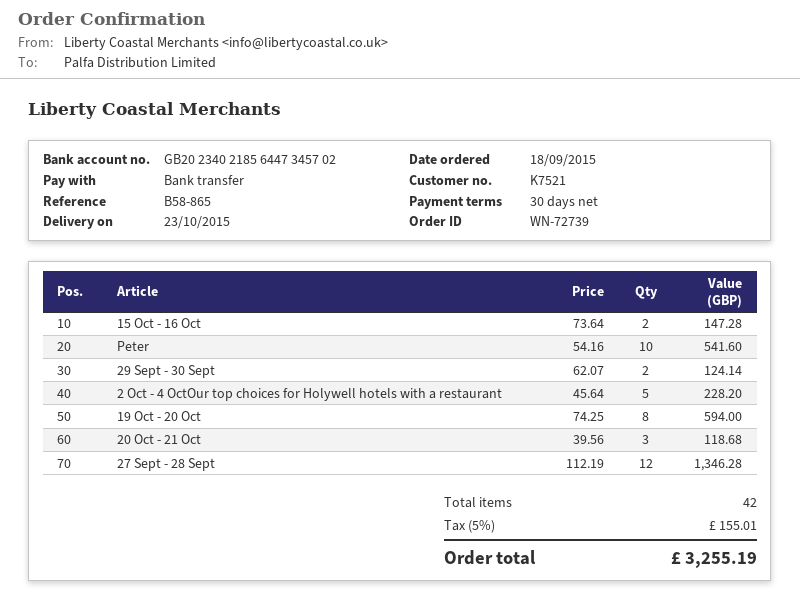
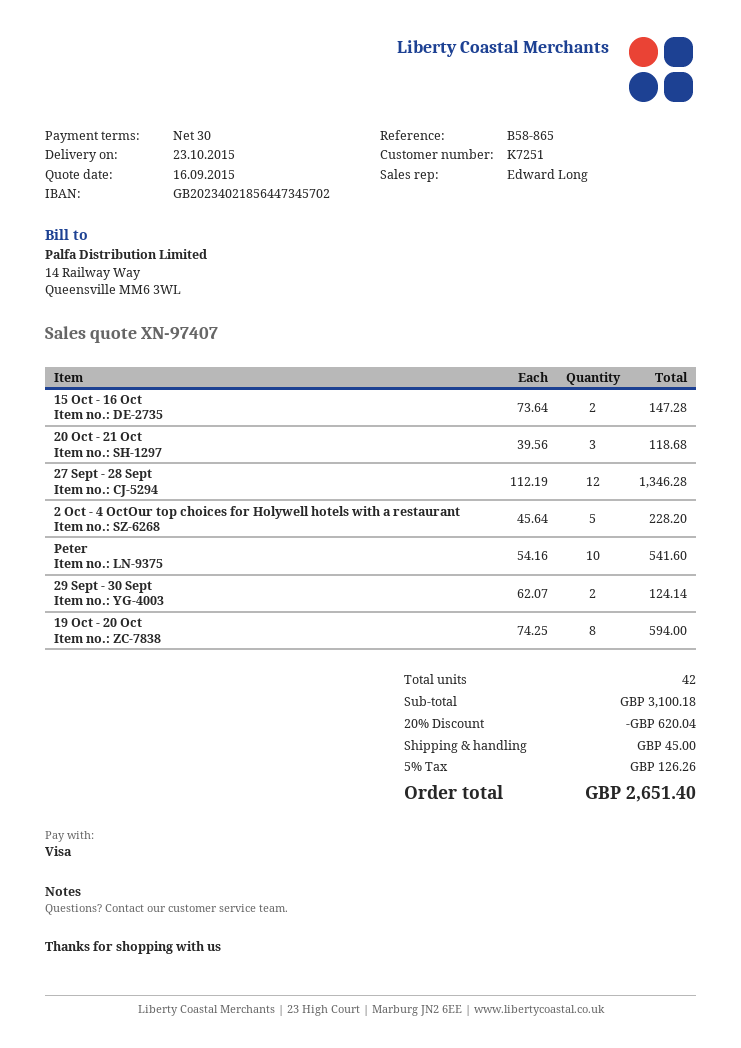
customer number: K7521 -> K7251
payment method: bank transfer -> Visa
discount: none -> 20% = 620.04
shipping: none -> 45.00
tax: 5% = 155.01 -> 5% = 126.26
total: 3255.19 -> 2651.40

